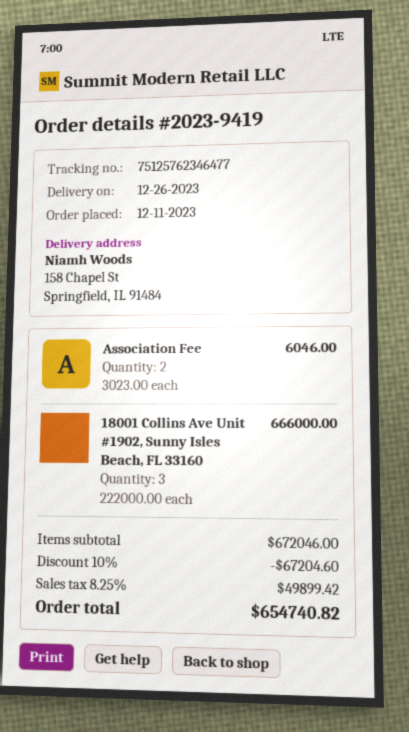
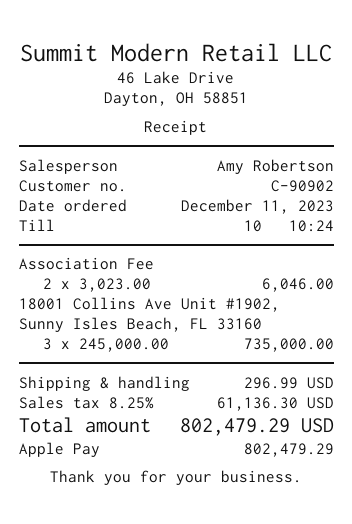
18001 Collins Ave Unit #1902, Sunny Isles Beach, FL 33160: 3 x 222000.00 = 666000.00 -> 3 x 245000.00 = 735000.00
discount: 10% = 67204.60 -> none
shipping: none -> 296.99
tax: 8.25% = 49899.42 -> 8.25% = 61136.30
total: 654740.82 -> 802479.29

